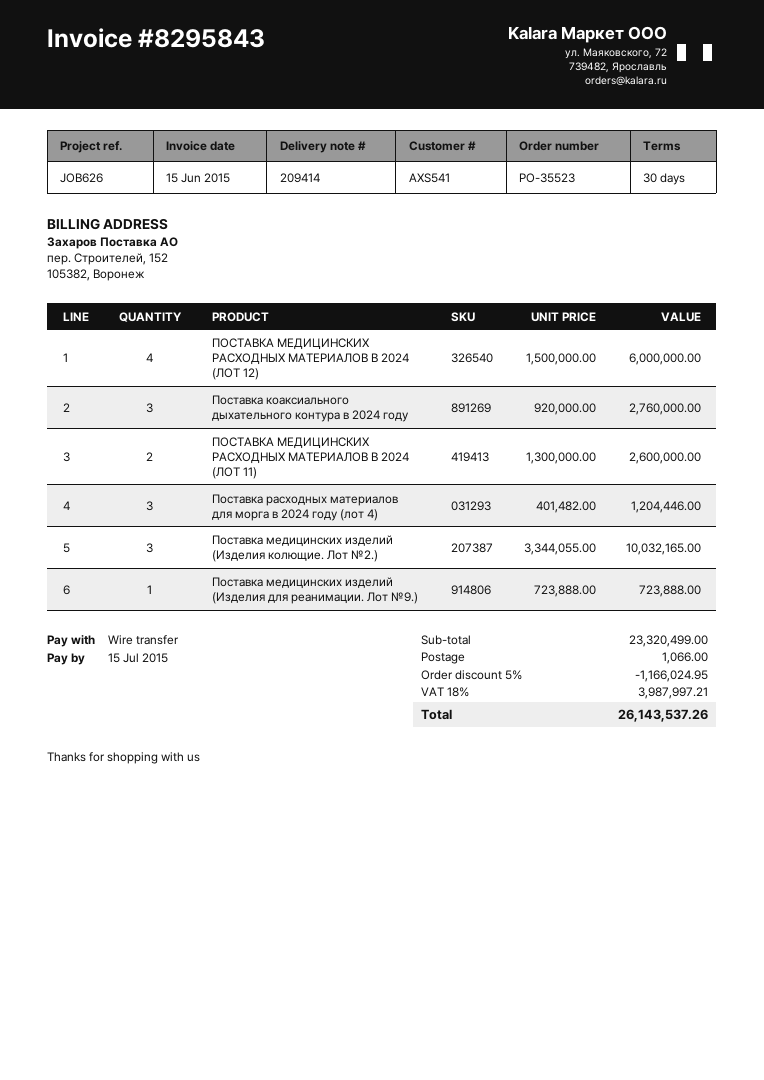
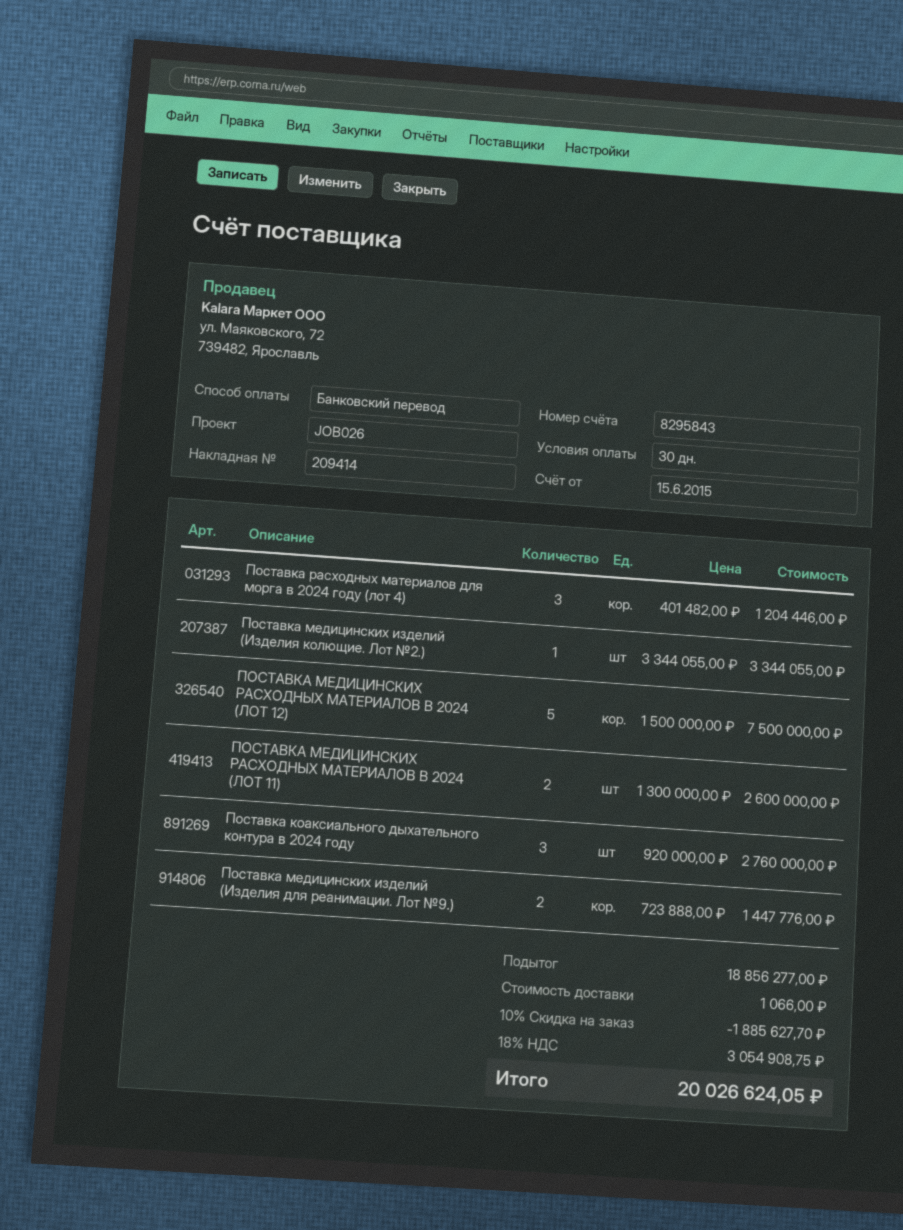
reference: JOB626 -> JOB026
ПОСТАВКА МЕДИЦИНСКИХ РАСХОДНЫХ МАТЕРИАЛОВ В 2024 (ЛОТ 12): 4 x 1500000.00 = 6000000.00 -> 5 x 1500000.00 = 7500000.00
Поставка медицинских изделий (Изделия колющие. Лот №2.): 3 x 3344055.00 = 10032165.00 -> 1 x 3344055.00 = 3344055.00
Поставка медицинских изделий (Изделия для реанимации. Лот №9.): 1 x 723888.00 = 723888.00 -> 2 x 723888.00 = 1447776.00
subtotal: 23320499.00 -> 18856277.00
discount: 5% = 1166024.95 -> 10% = 1885627.70
tax: 18% = 3987997.21 -> 18% = 3054908.75
total: 26143537.26 -> 20026624.05

